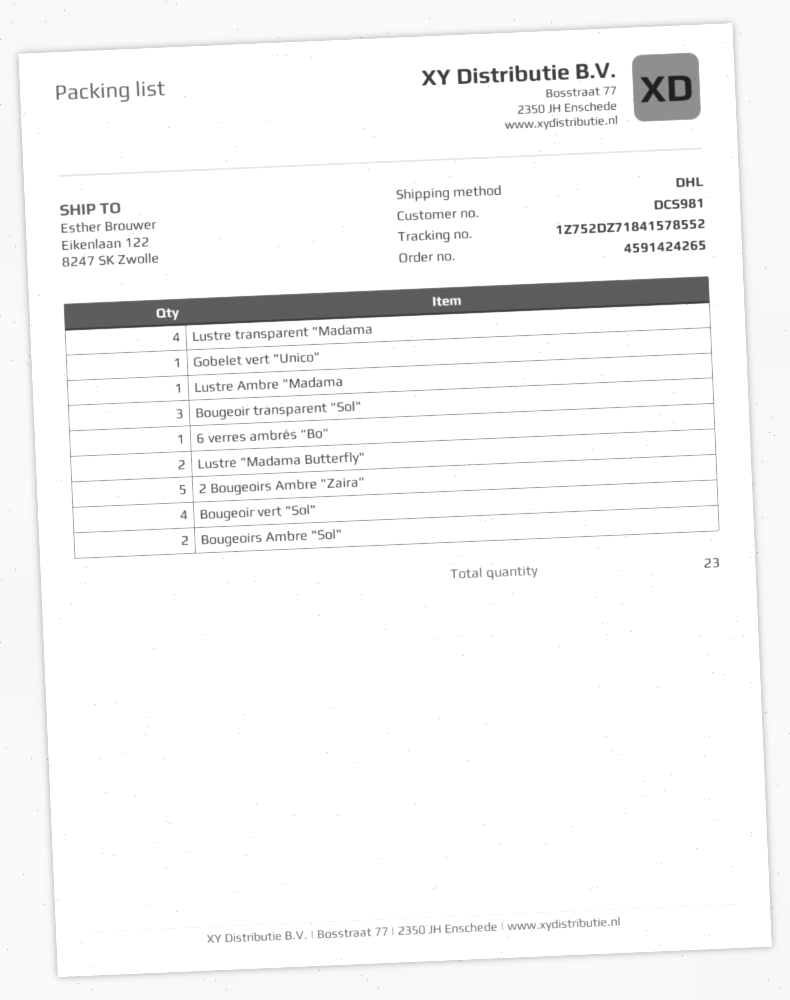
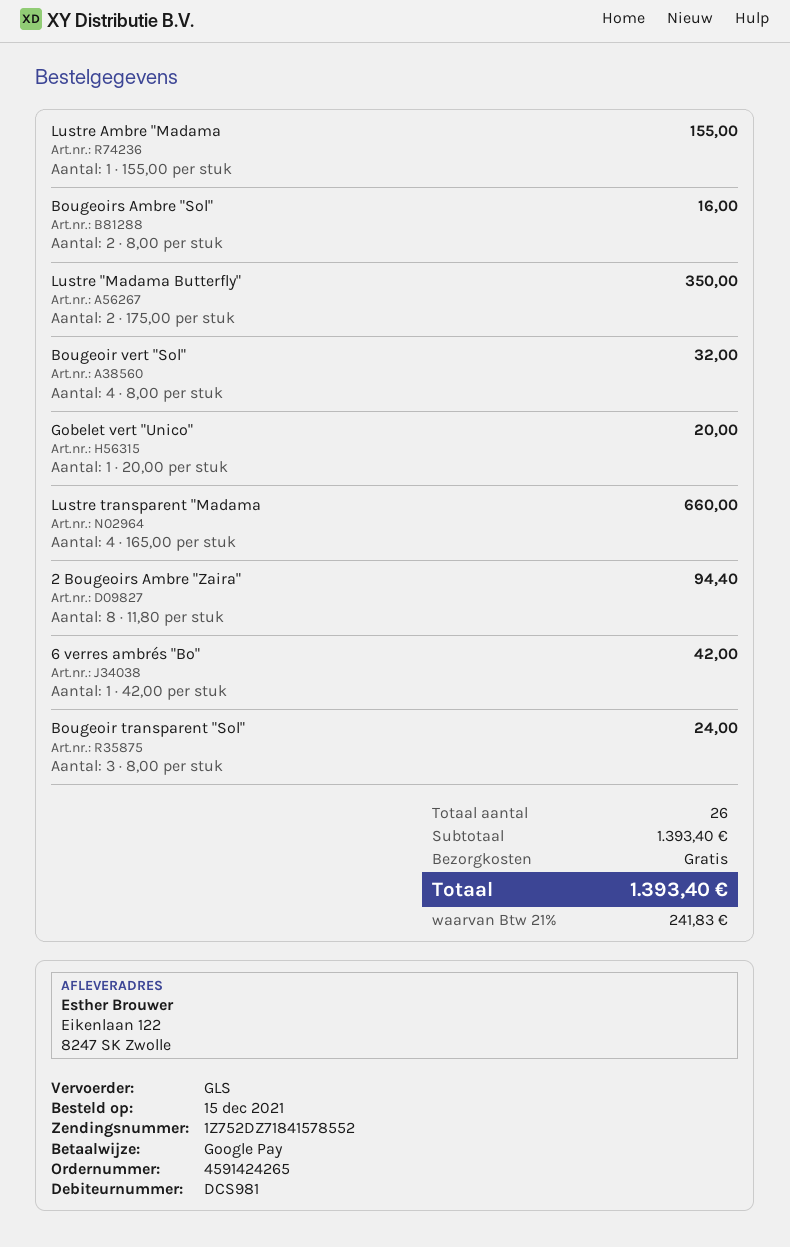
shipping method: DHL -> GLS
2 Bougeoirs Ambre "Zaira": 5 -> 8
total quantity: 23 -> 26

